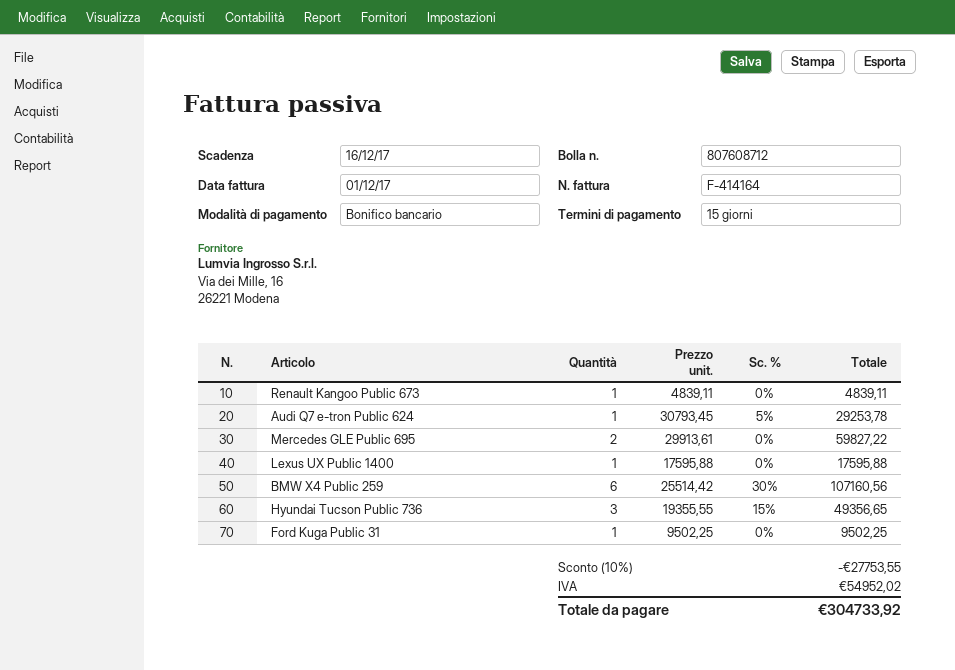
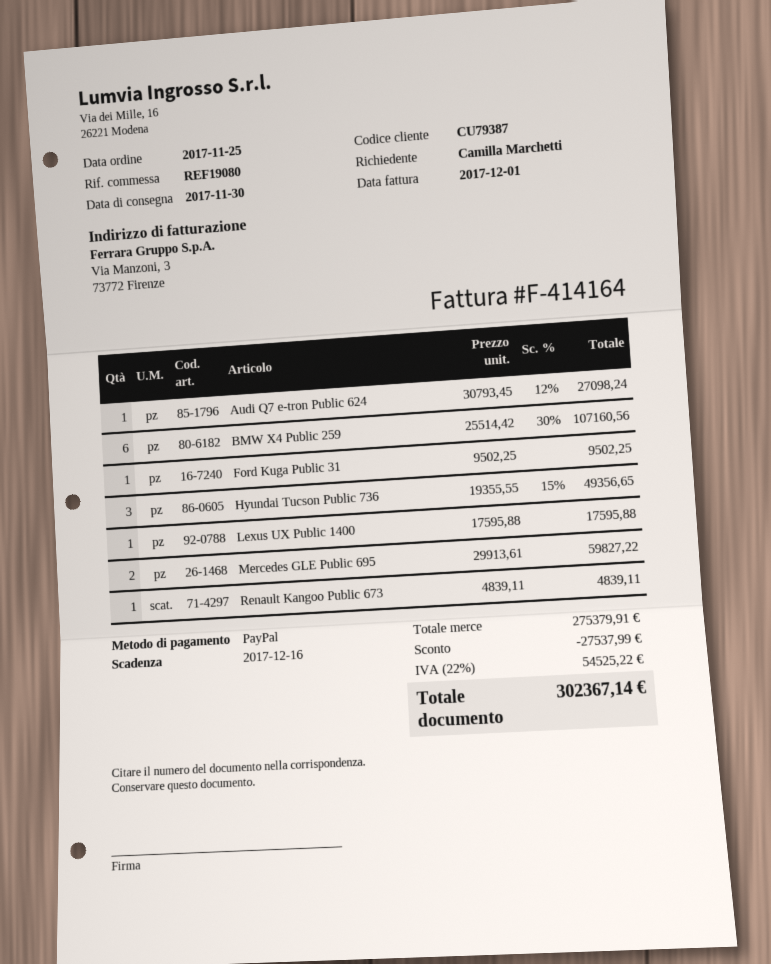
payment method: bank transfer -> PayPal
Audi Q7 e-tron Public 624: 1 x 30793.45 - 5% = 29253.78 -> 1 x 30793.45 - 12% = 27098.24
discount: 27753.55 -> 27537.99
tax: 54952.02 -> 54525.22
total: 304733.92 -> 302367.14

